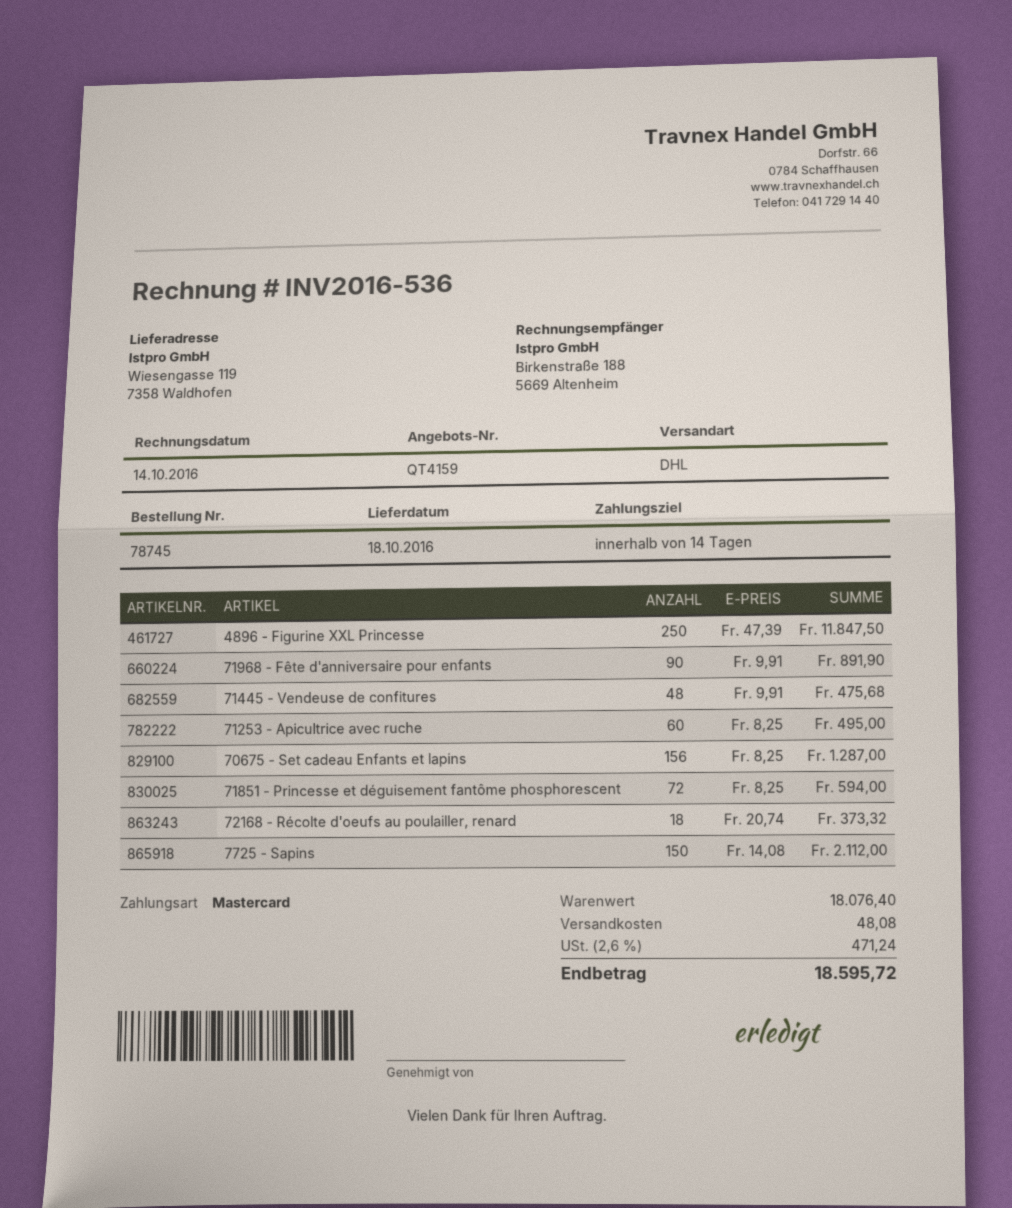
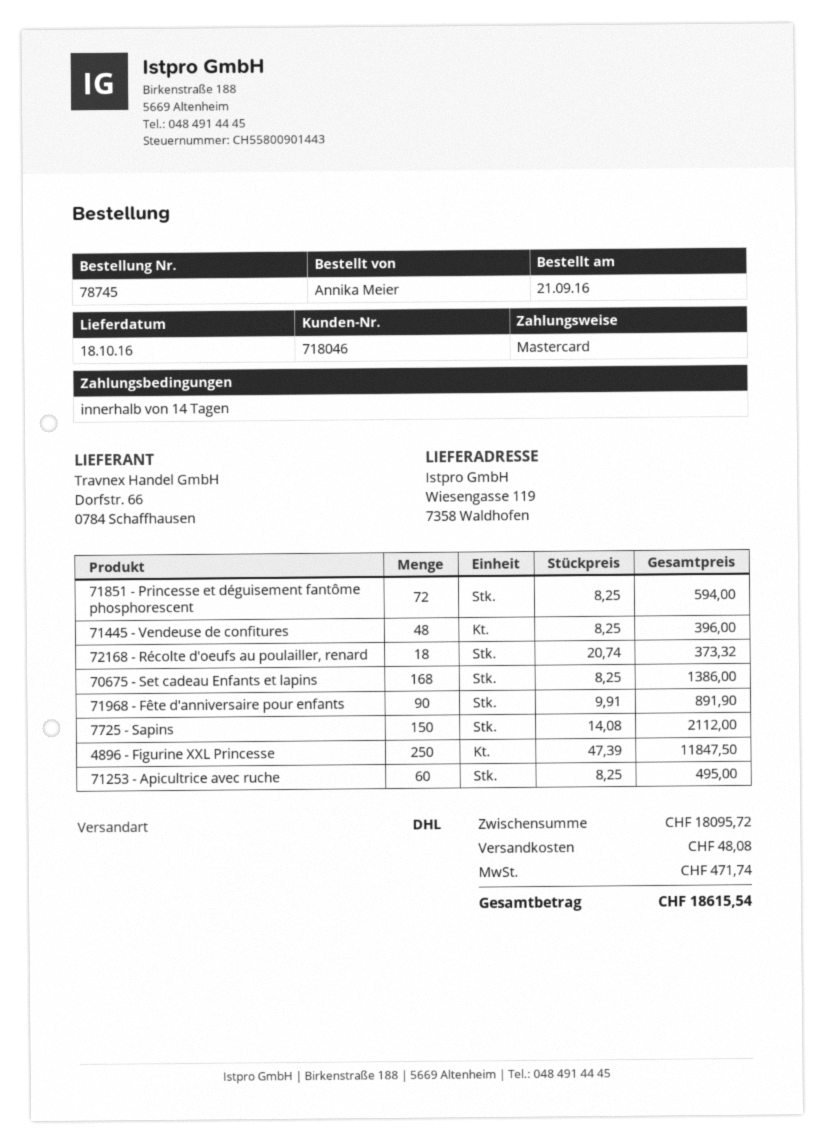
71445 - Vendeuse de confitures: 48 x 9.91 = 475.68 -> 48 x 8.25 = 396.00
70675 - Set cadeau Enfants et lapins: 156 x 8.25 = 1287.00 -> 168 x 8.25 = 1386.00
subtotal: 18076.40 -> 18095.72
tax: 471.24 -> 471.74
total: 18595.72 -> 18615.54

